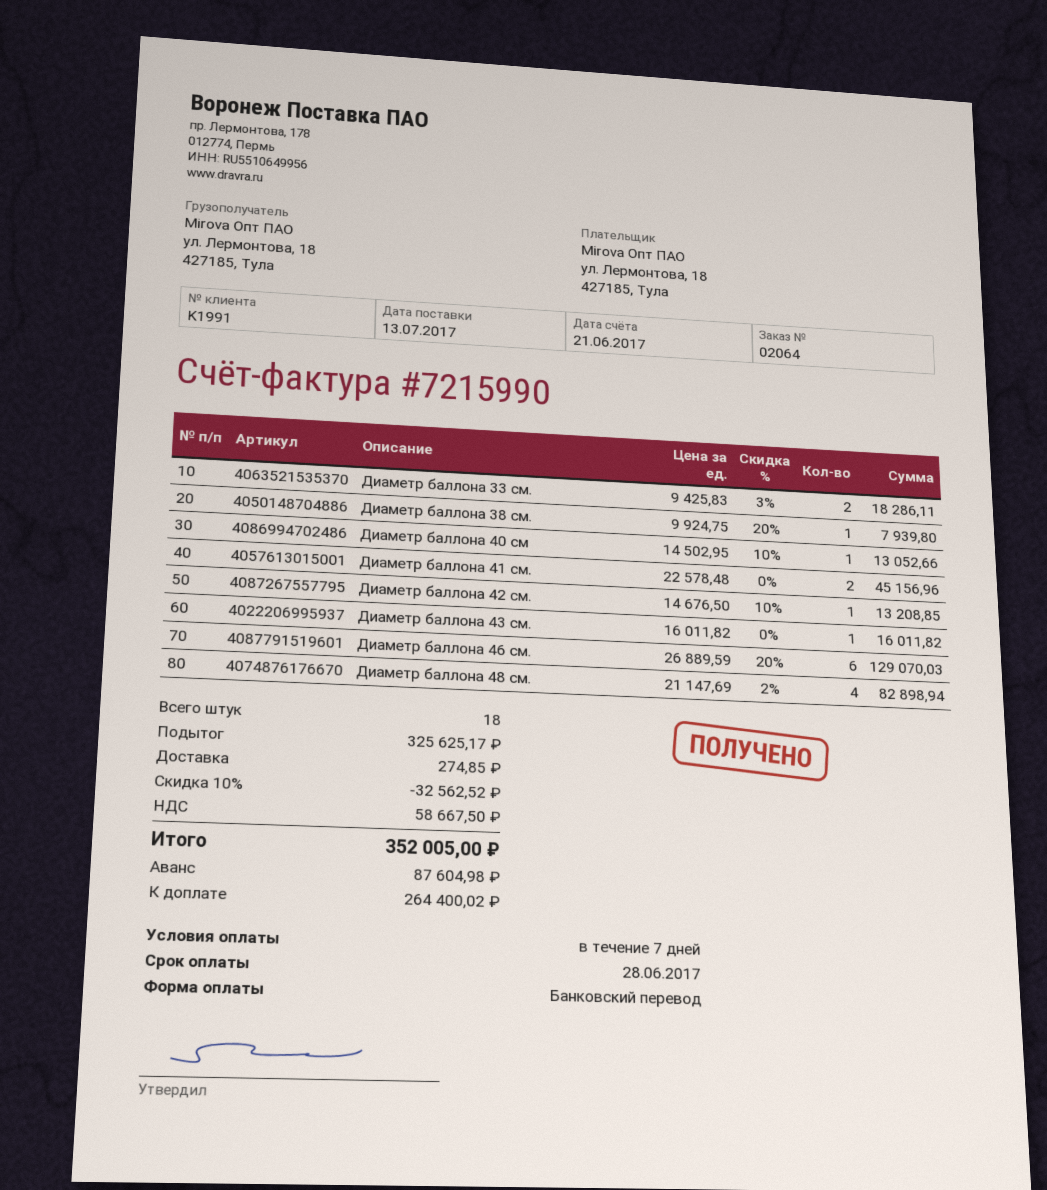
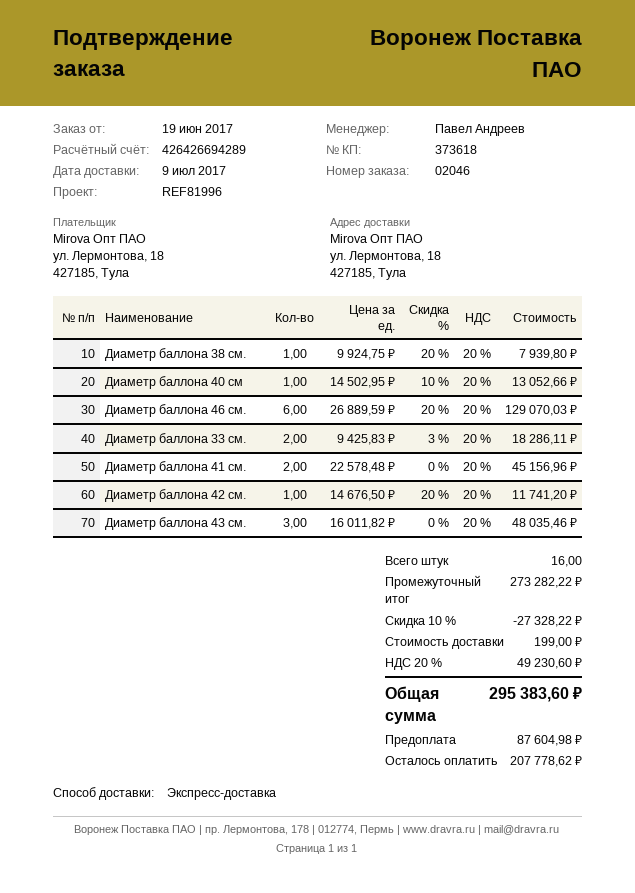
order number: 02064 -> 02046
delivery date: 2017-07-13 -> 2017-07-09
Диаметр баллона 42 см.: 1 x 14676.50 - 10% = 13208.85 -> 1 x 14676.50 - 20% = 11741.20
Диаметр баллона 43 см.: 1 x 16011.82 = 16011.82 -> 3 x 16011.82 = 48035.46
Диаметр баллона 48 см.: 4 x 21147.69 - 2% = 82898.94 -> none
total quantity: 18 -> 16
subtotal: 325625.17 -> 273282.22
discount: 10% = 32562.52 -> 10% = 27328.22
shipping: 274.85 -> 199.00
tax: 58667.50 -> 49230.60
total: 352005.00 -> 295383.60
balance: 264400.02 -> 207778.62

